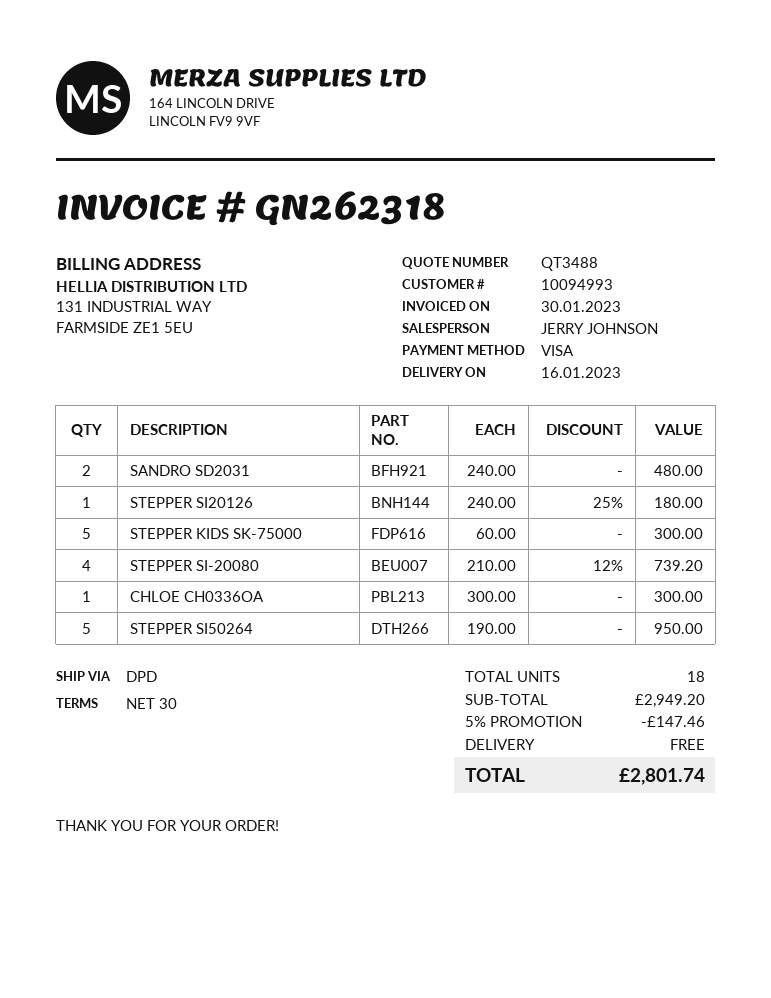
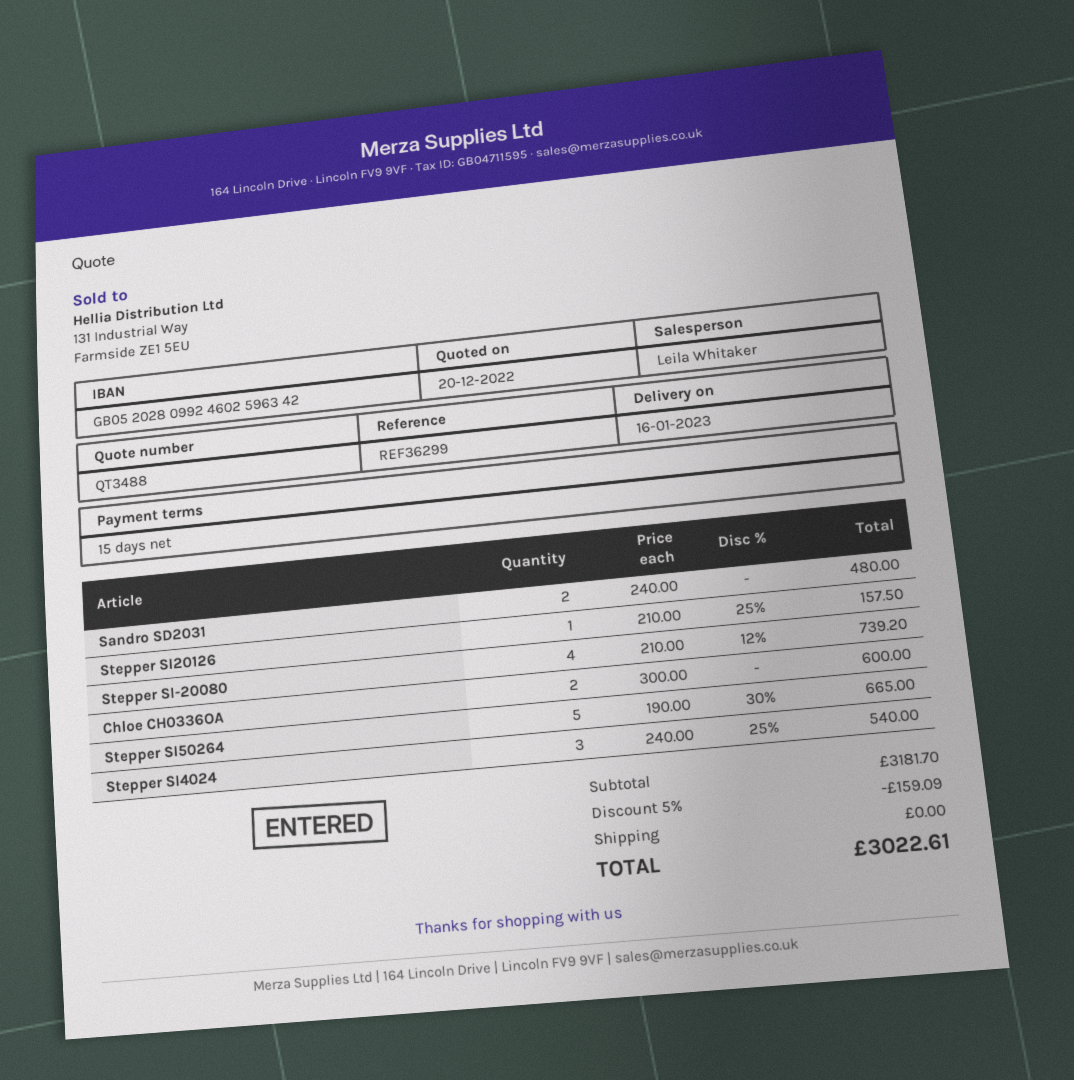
payment terms: 30 days -> 15 days
sales rep: JERRY JOHNSON -> Leila Whitaker
STEPPER SI20126: 1 x 240.00 - 25% = 180.00 -> 1 x 210.00 - 25% = 157.50
STEPPER KIDS SK-75000: 5 x 60.00 = 300.00 -> none
CHLOE CH0336OA: 1 x 300.00 = 300.00 -> 2 x 300.00 = 600.00
STEPPER SI50264: 5 x 190.00 = 950.00 -> 5 x 190.00 - 30% = 665.00
Stepper SI4024: none -> 3 x 240.00 - 25% = 540.00
subtotal: 2949.20 -> 3181.70
discount: 5% = 147.46 -> 5% = 159.09
total: 2801.74 -> 3022.61

